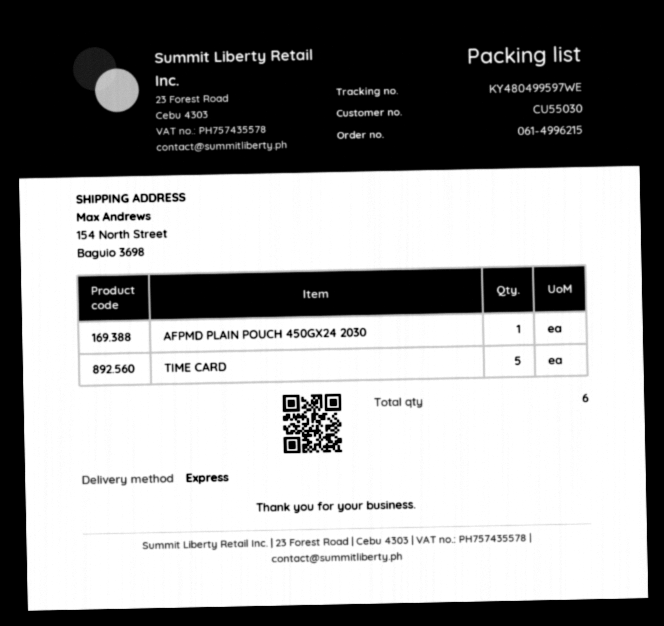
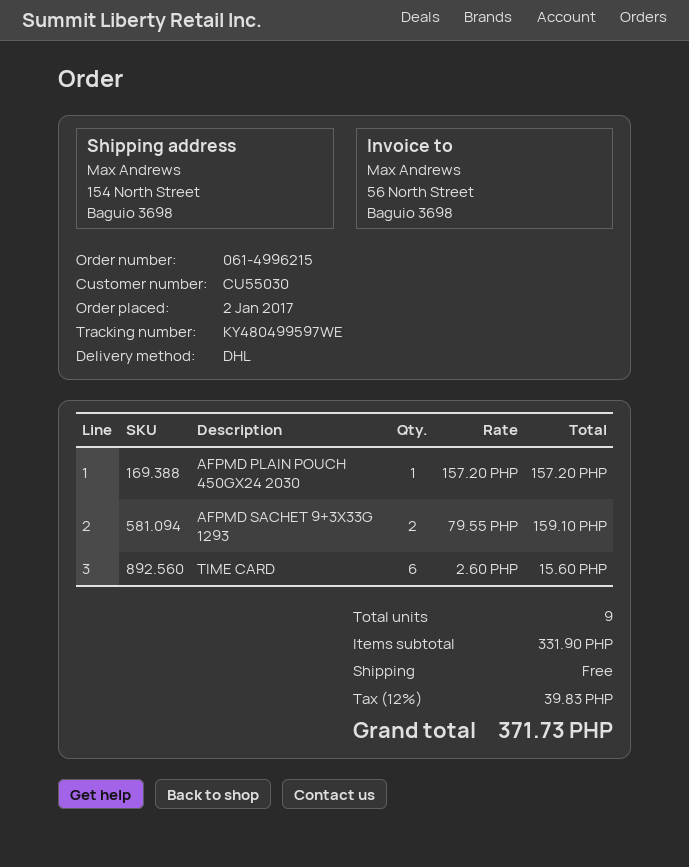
shipping method: express -> DHL
TIME CARD: 5 -> 6
AFPMD SACHET 9+3X33G 1293: none -> 2
total quantity: 6 -> 9

